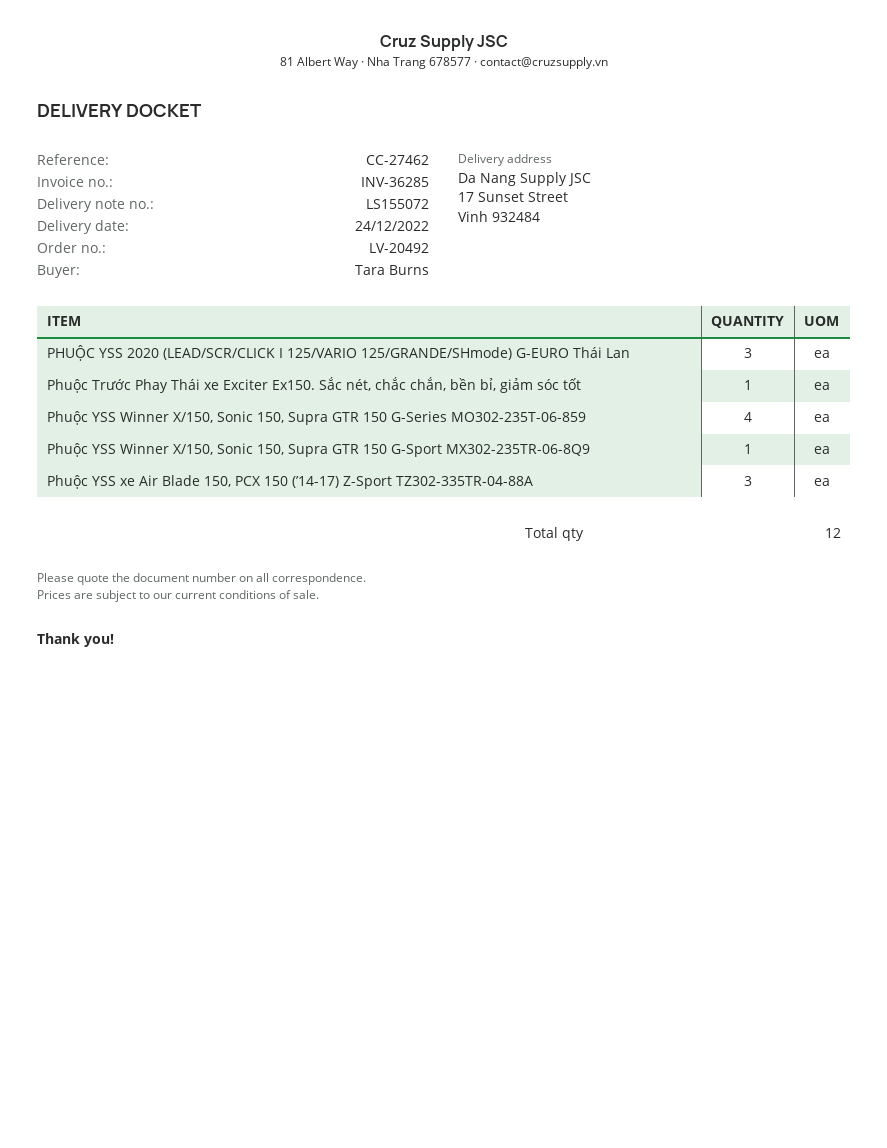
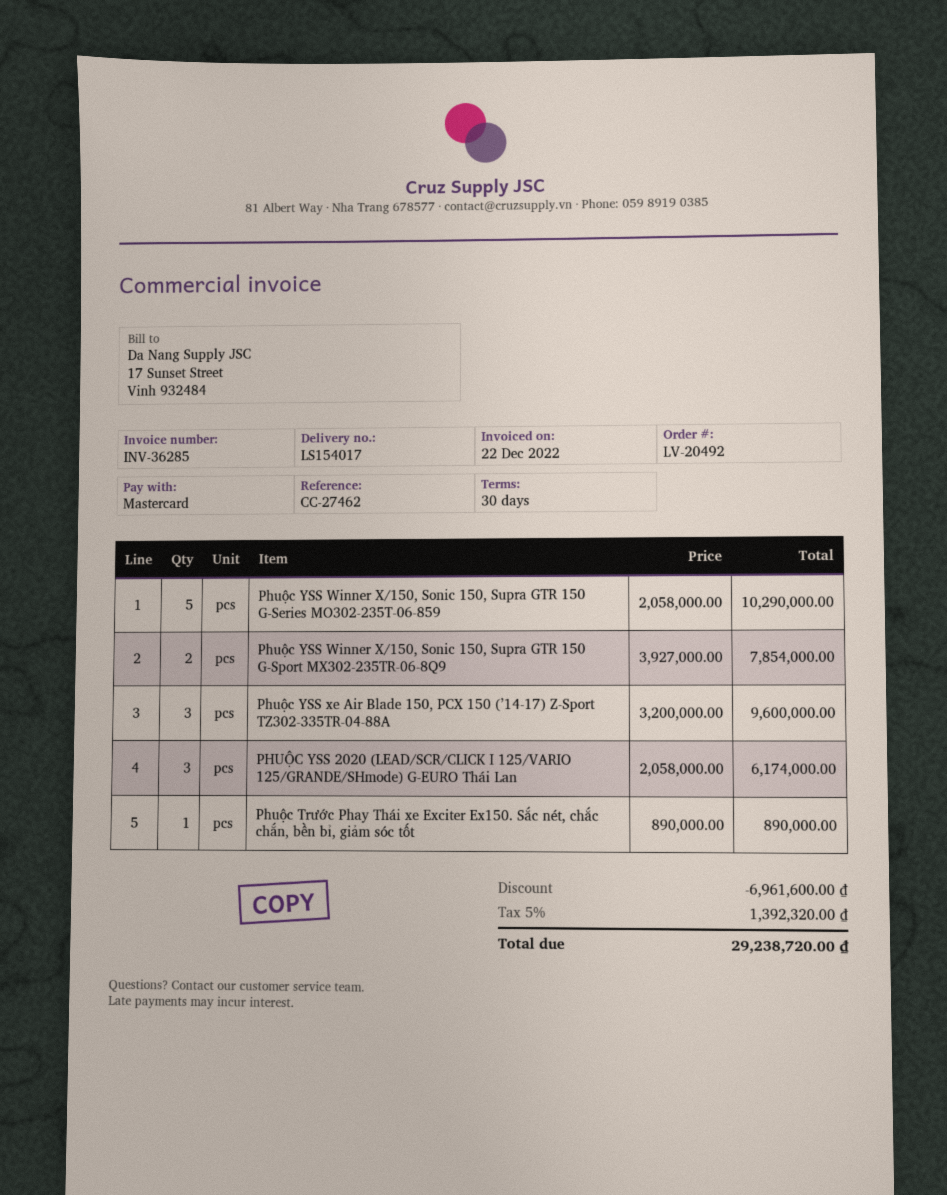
delivery note number: LS155072 -> LS154017
Phuộc YSS Winner X/150, Sonic 150, Supra GTR 150 G-Series MO302-235T-06-859: 4 -> 5
Phuộc YSS Winner X/150, Sonic 150, Supra GTR 150 G-Sport MX302-235TR-06-8Q9: 1 -> 2

